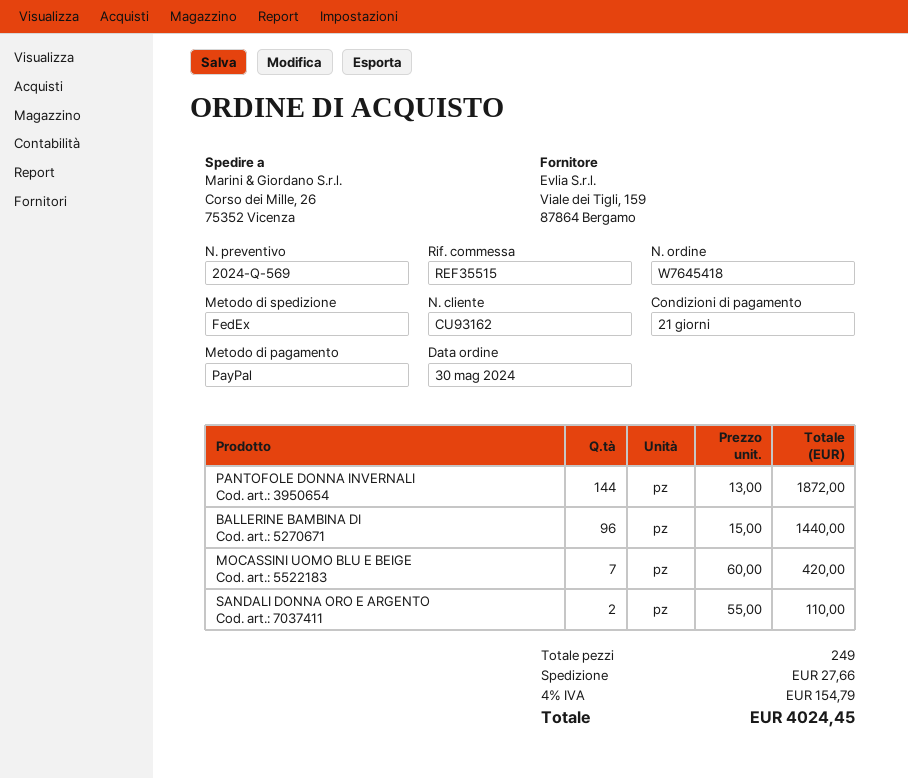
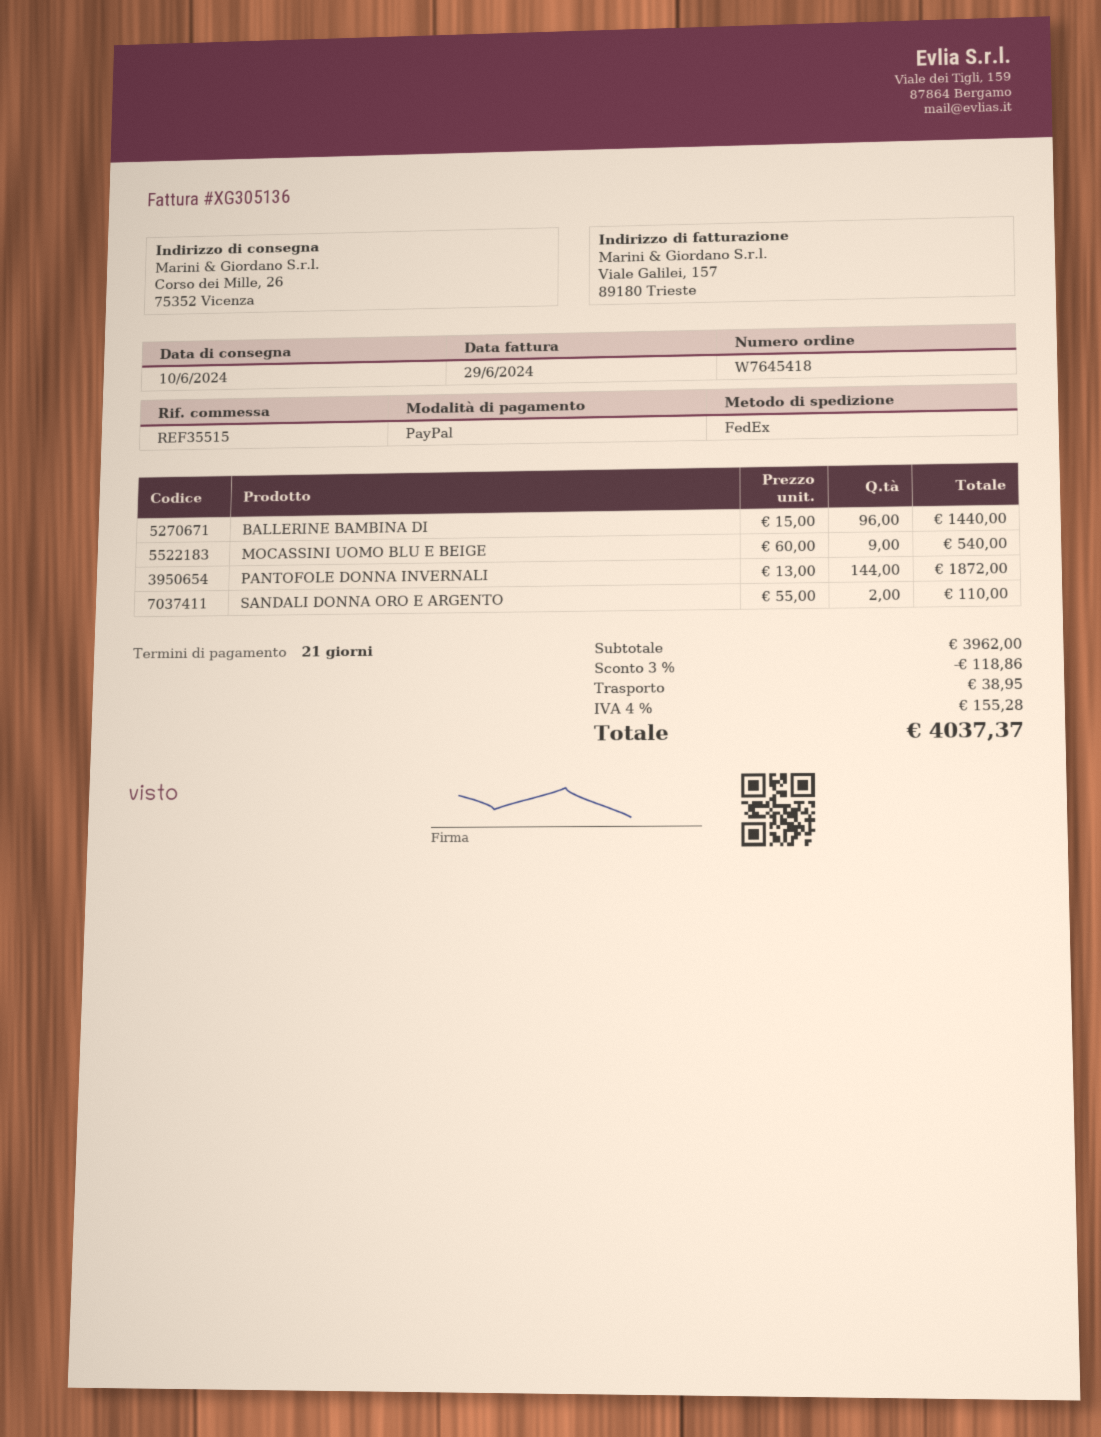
MOCASSINI UOMO BLU E BEIGE: 7 x 60.00 = 420.00 -> 9 x 60.00 = 540.00
discount: none -> 3% = 118.86
shipping: 27.66 -> 38.95
tax: 4% = 154.79 -> 4% = 155.28
total: 4024.45 -> 4037.37

